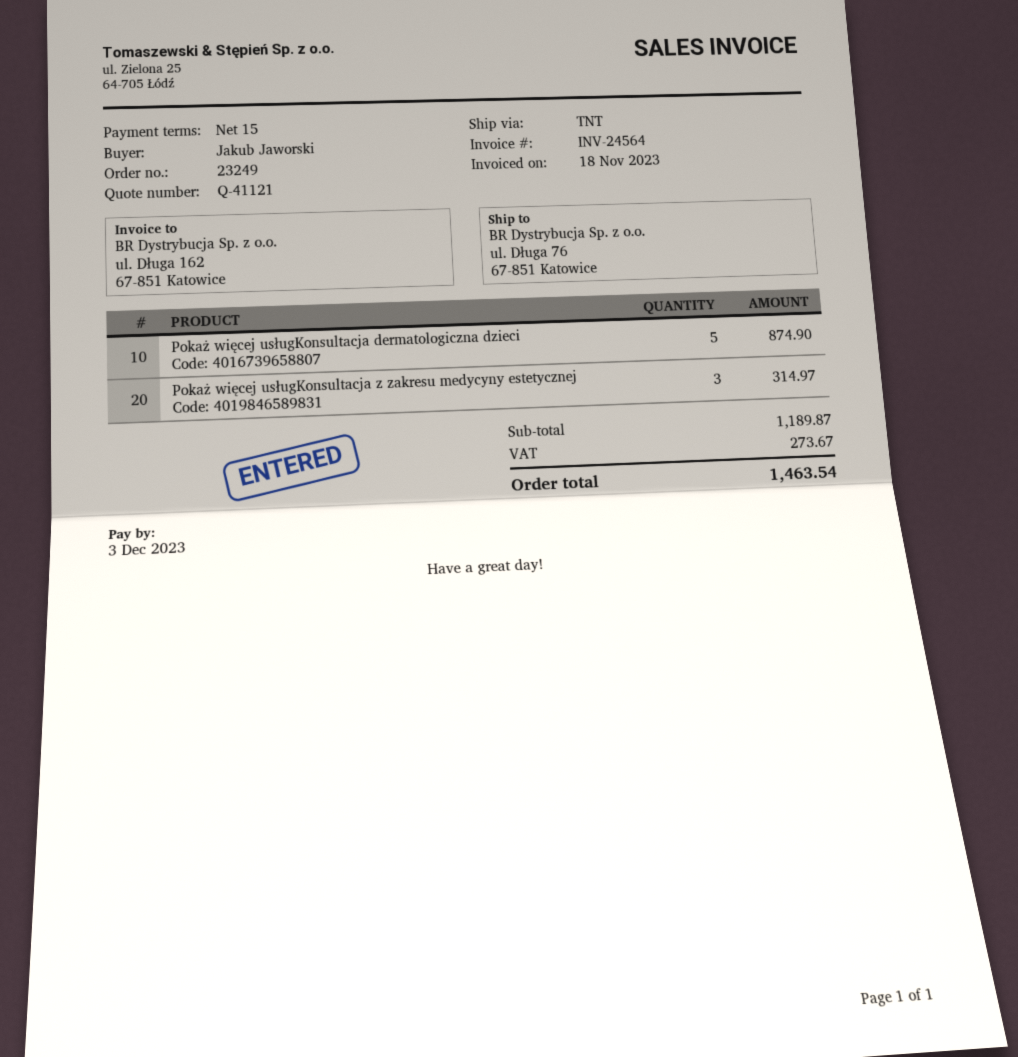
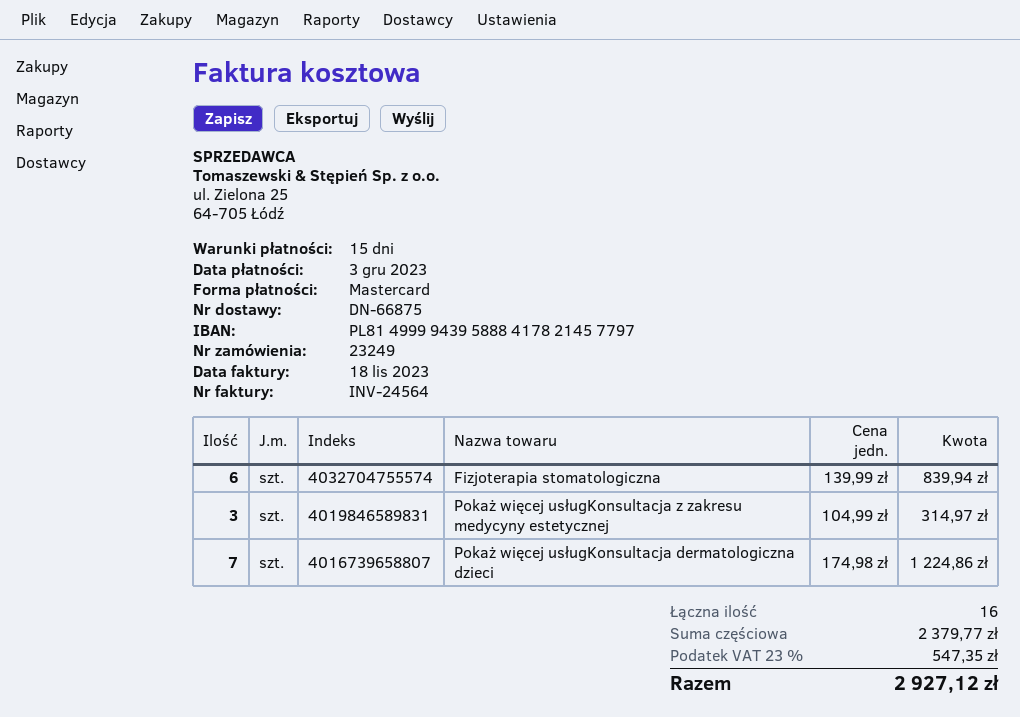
Pokaż więcej usługKonsultacja dermatologiczna dzieci: 5 for 874.90 -> 7 for 1224.86
Fizjoterapia stomatologiczna: none -> 6 for 839.94
subtotal: 1189.87 -> 2379.77
tax: 273.67 -> 547.35
total: 1463.54 -> 2927.12

